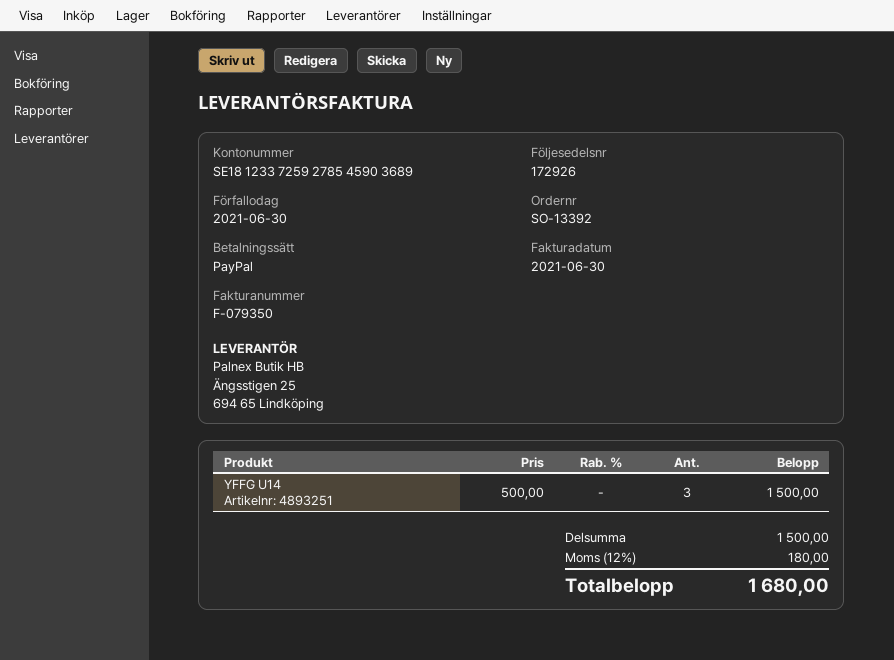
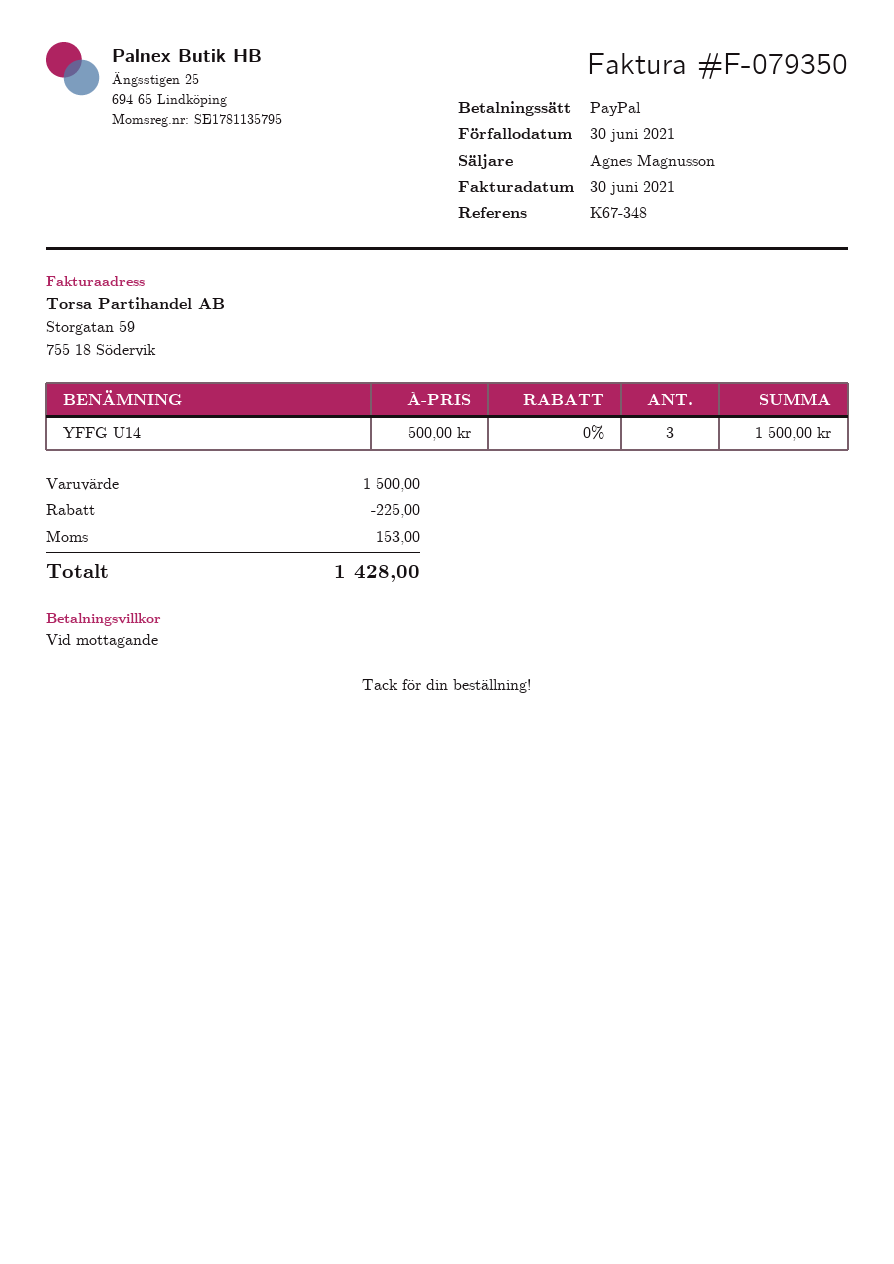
discount: none -> 225.00
tax: 180.00 -> 153.00
total: 1680.00 -> 1428.00

